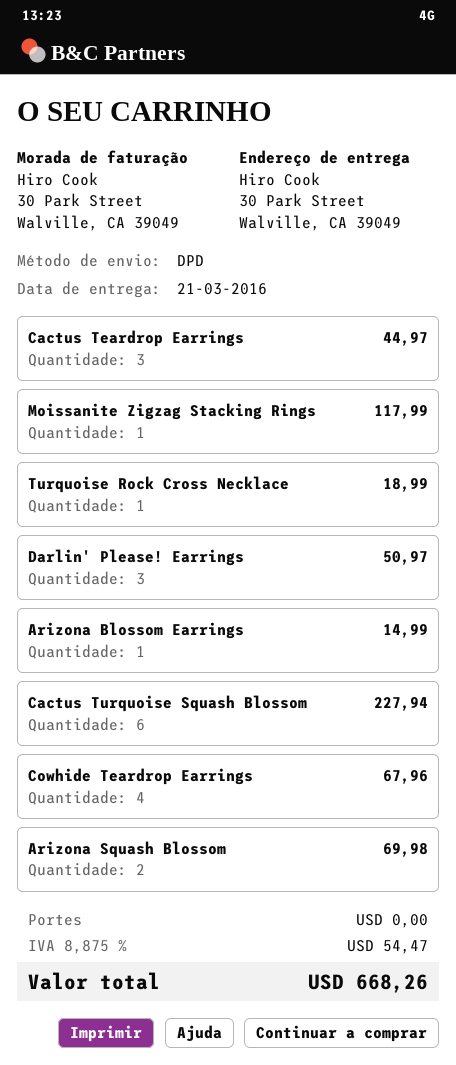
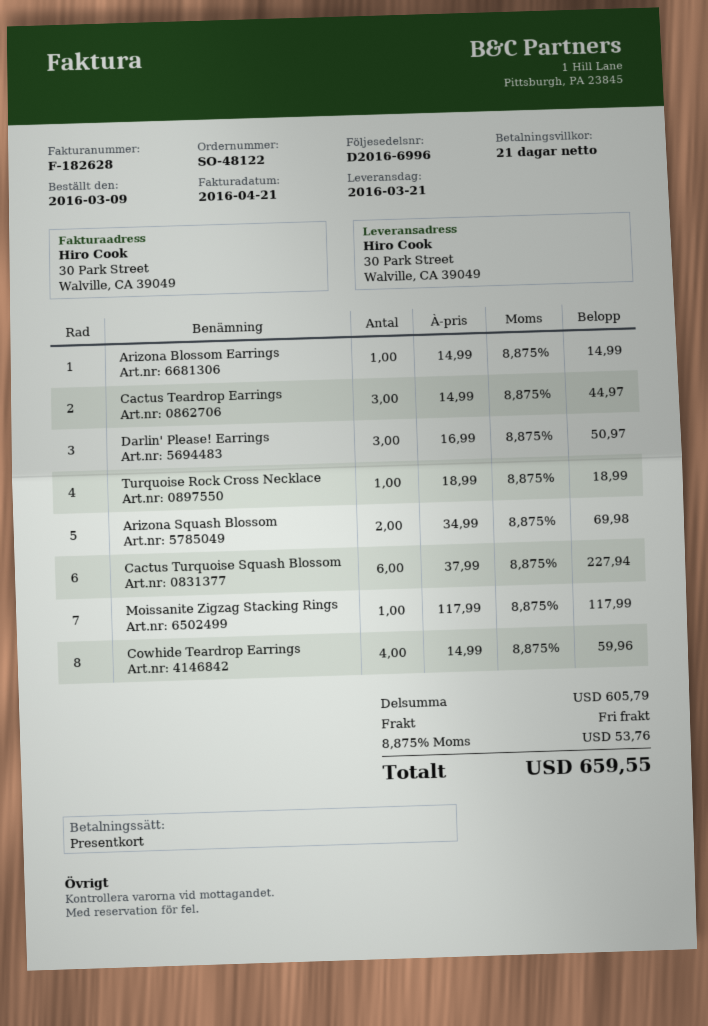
Cowhide Teardrop Earrings: 4 for 67.96 -> 4 for 59.96
tax: 8.875% = 54.47 -> 8.875% = 53.76
total: 668.26 -> 659.55

